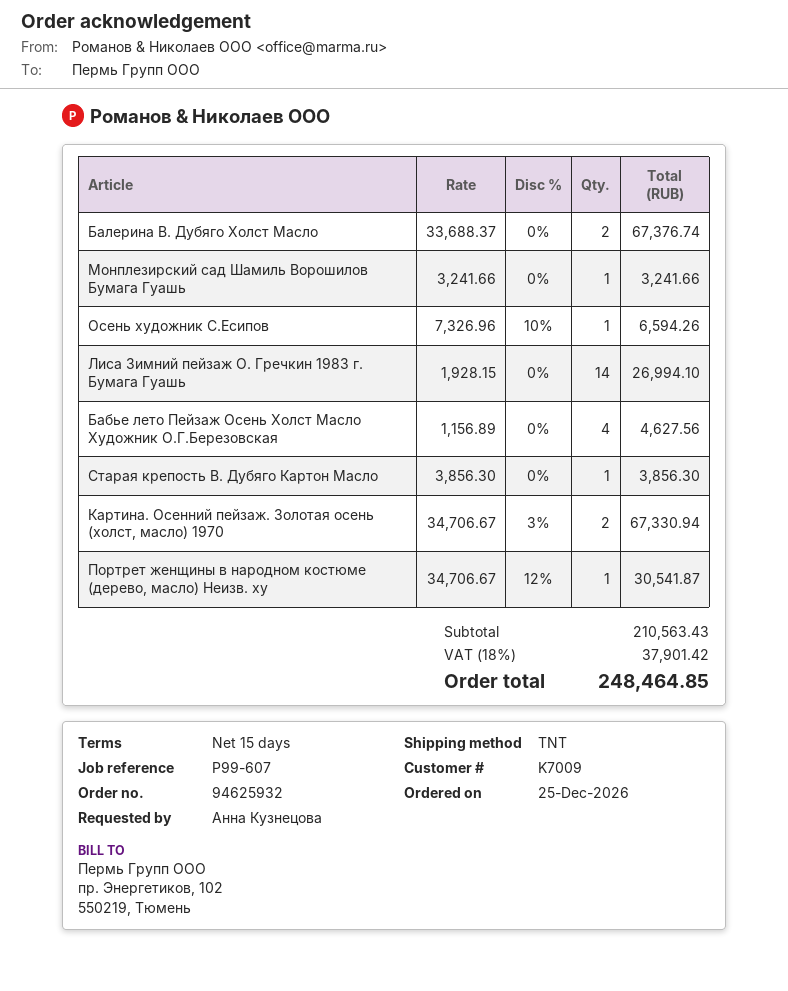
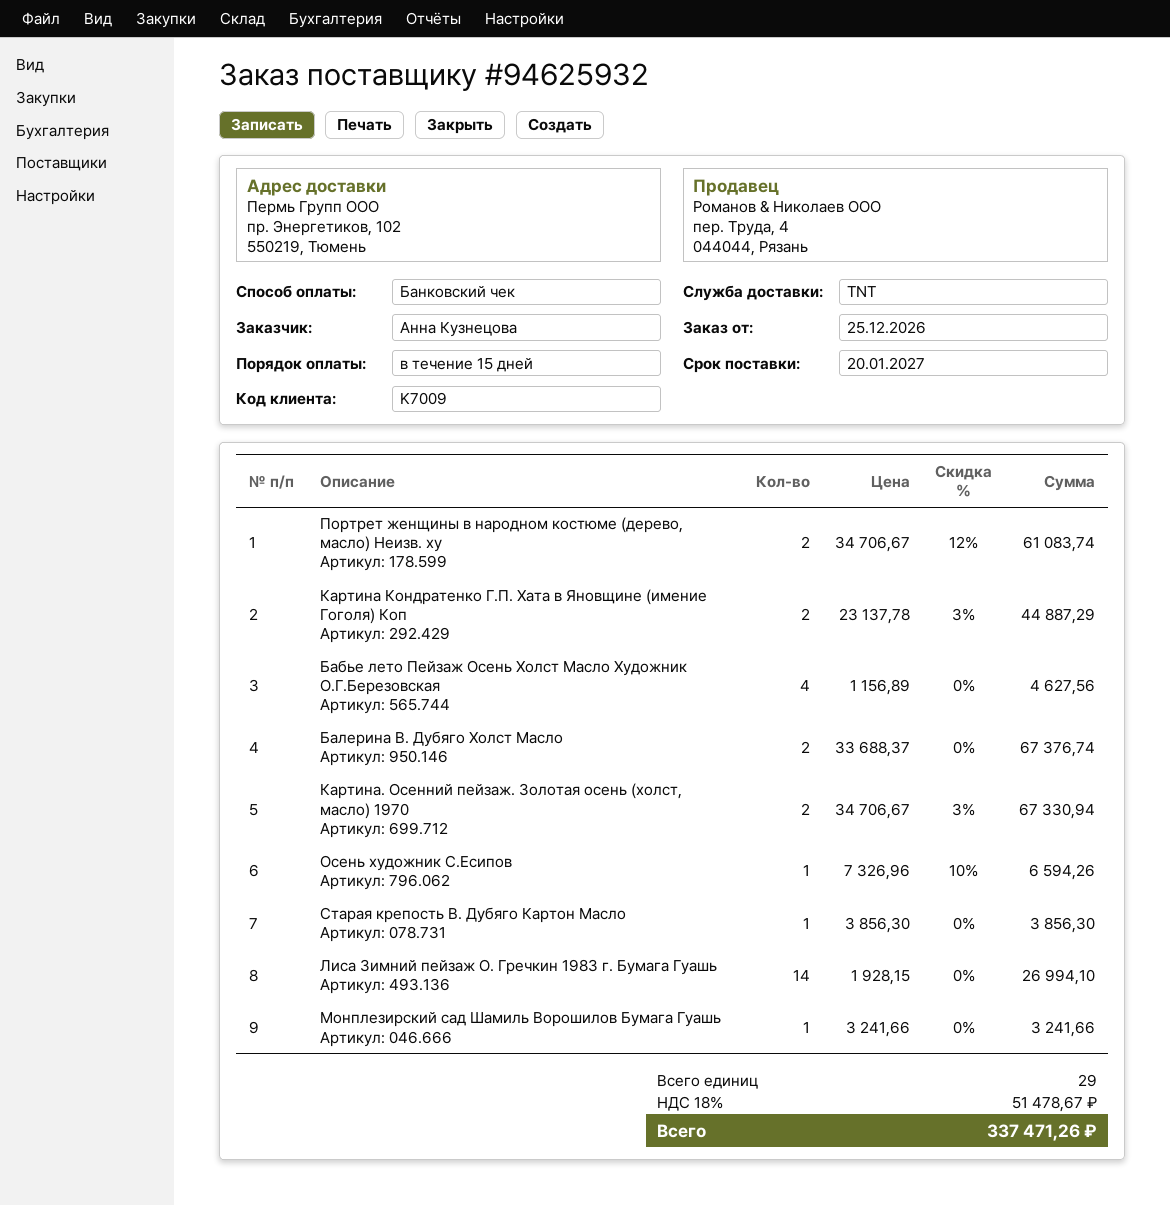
Портрет женщины в народном костюме (дерево, масло) Неизв. ху: 1 x 34706.67 - 12% = 30541.87 -> 2 x 34706.67 - 12% = 61083.74
Картина Кондратенко Г.П. Хата в Яновщине (имение Гоголя) Коп: none -> 2 x 23137.78 - 3% = 44887.29
tax: 18% = 37901.42 -> 18% = 51478.67
total: 248464.85 -> 337471.26

